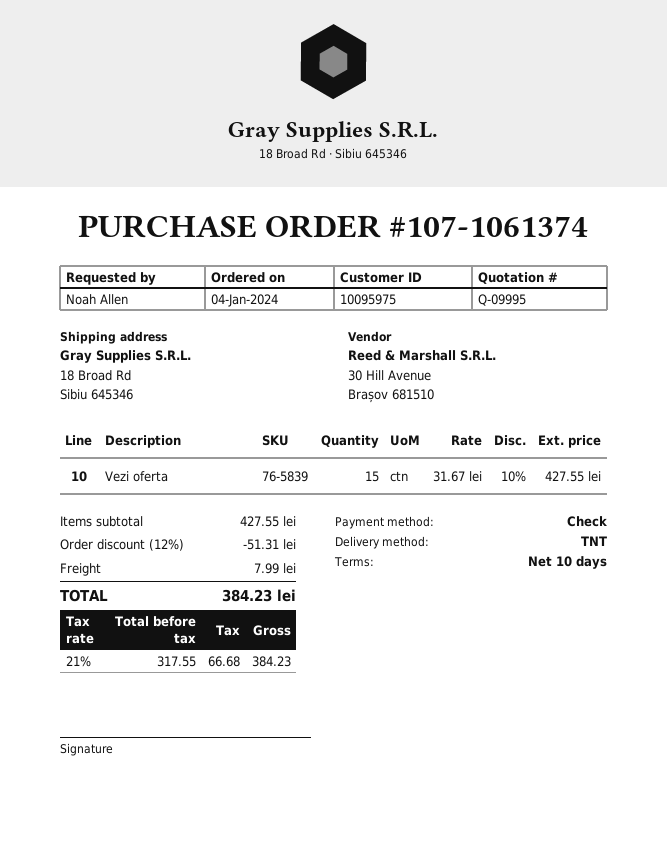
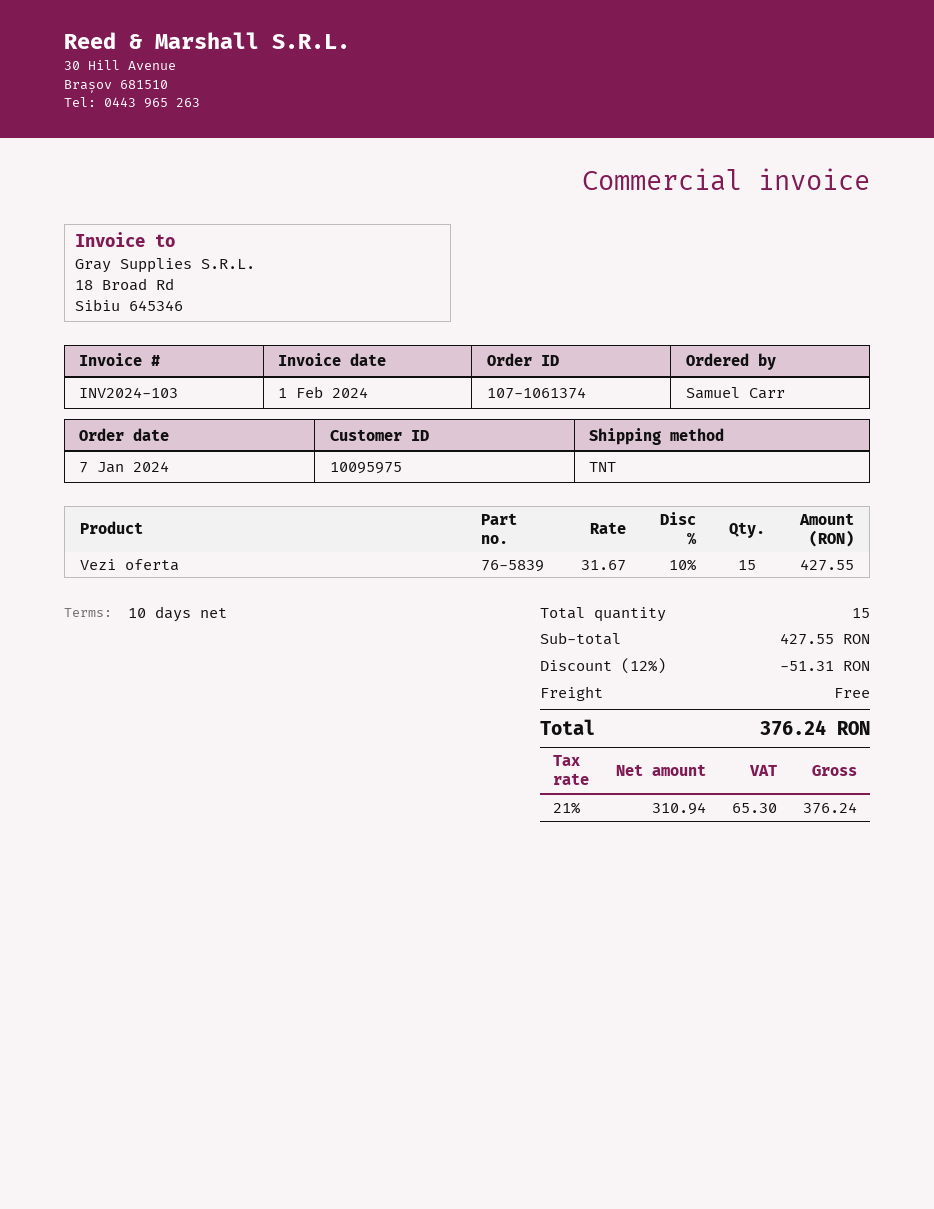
order date: 2024-01-04 -> 2024-01-07
ordered by: Noah Allen -> Samuel Carr
shipping: 7.99 -> 0.00
net: 317.55 -> 310.94
tax: 21% = 66.68 -> 21% = 65.30
total: 384.23 -> 376.24

